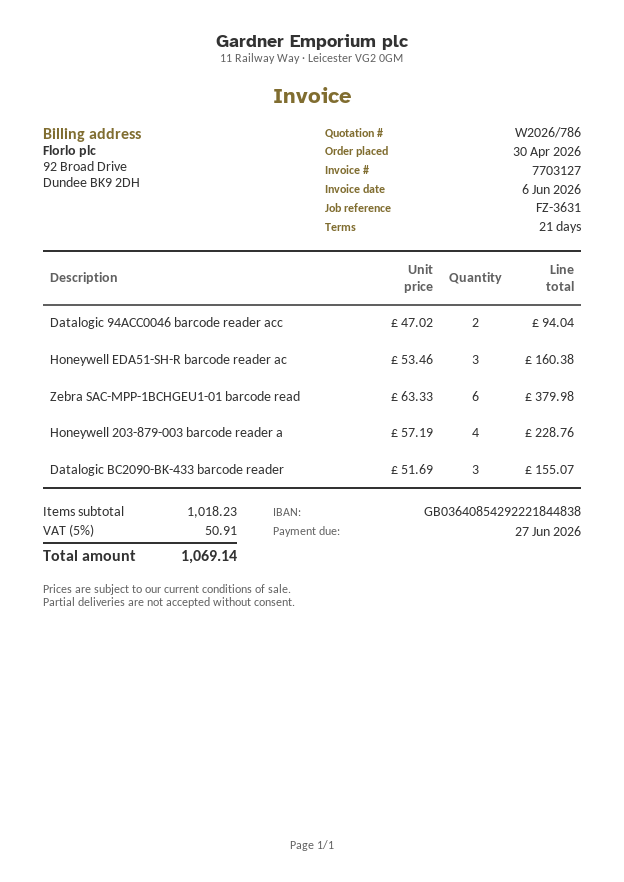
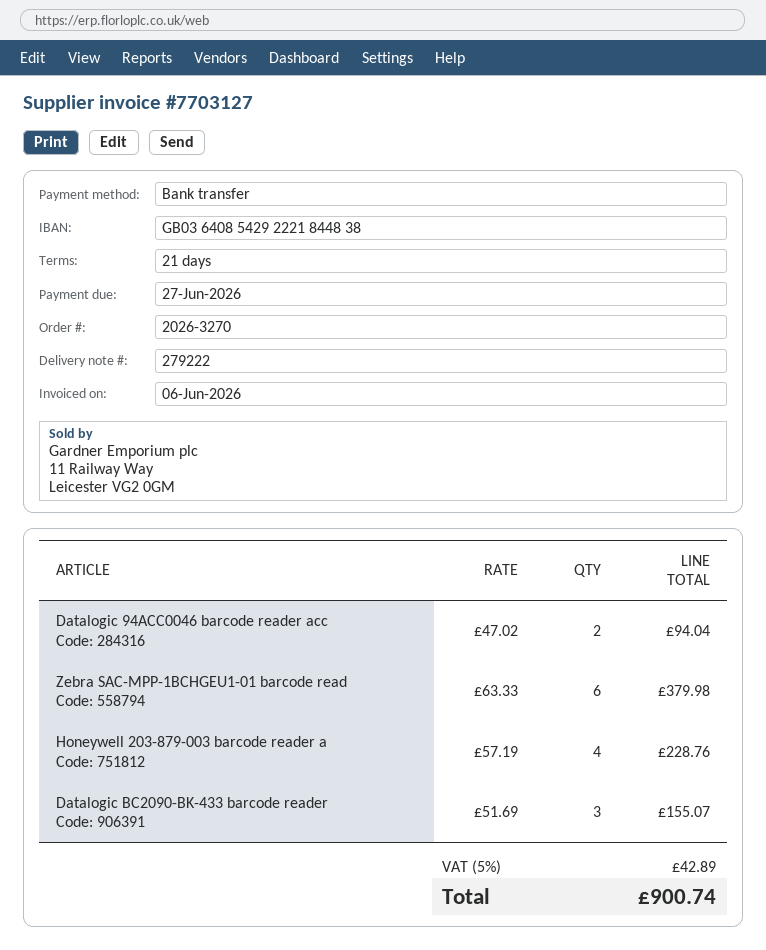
Honeywell EDA51-SH-R barcode reader ac: 3 x 53.46 = 160.38 -> none
tax: 5% = 50.91 -> 5% = 42.89
total: 1069.14 -> 900.74

